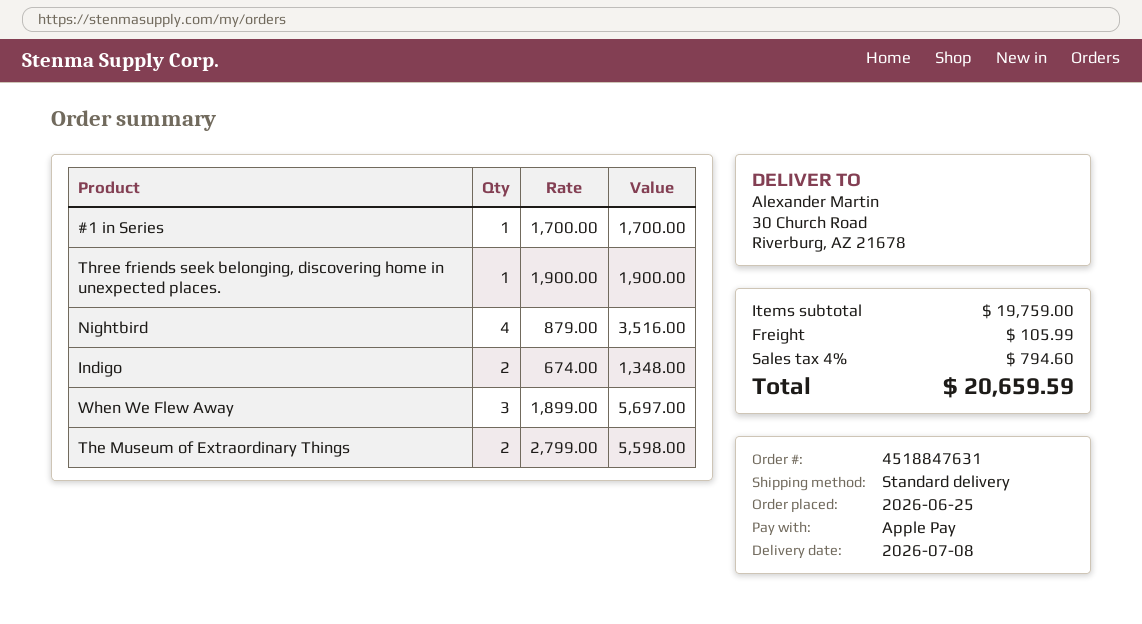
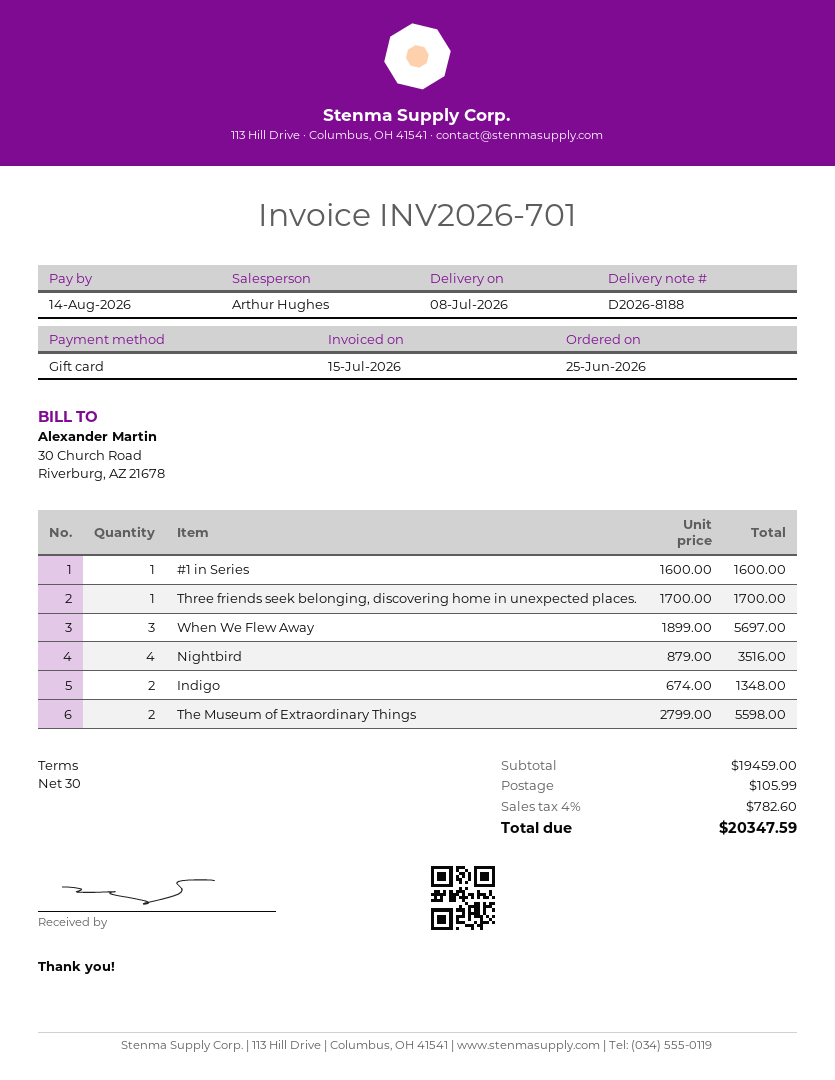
payment method: Apple Pay -> gift card
#1 in Series: 1 x 1700.00 = 1700.00 -> 1 x 1600.00 = 1600.00
Three friends seek belonging, discovering home in unexpected places.: 1 x 1900.00 = 1900.00 -> 1 x 1700.00 = 1700.00
subtotal: 19759.00 -> 19459.00
tax: 4% = 794.60 -> 4% = 782.60
total: 20659.59 -> 20347.59

